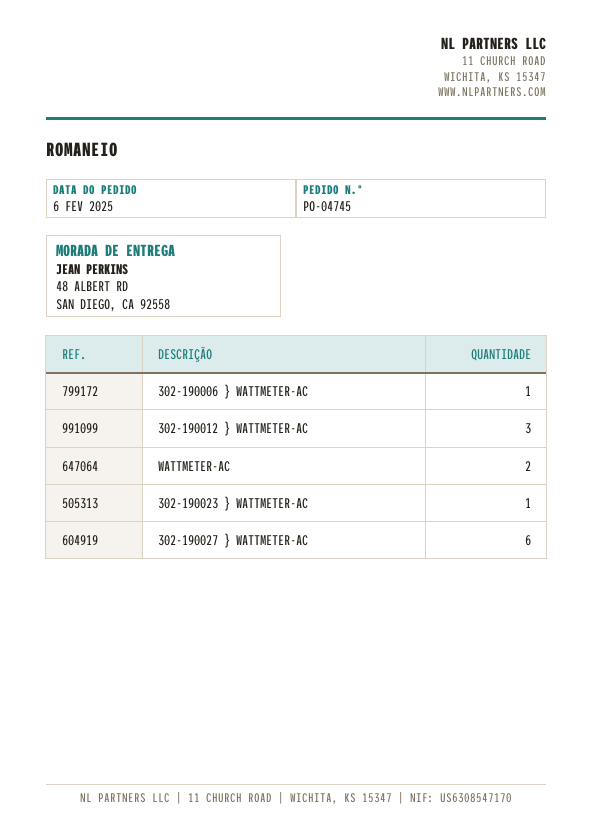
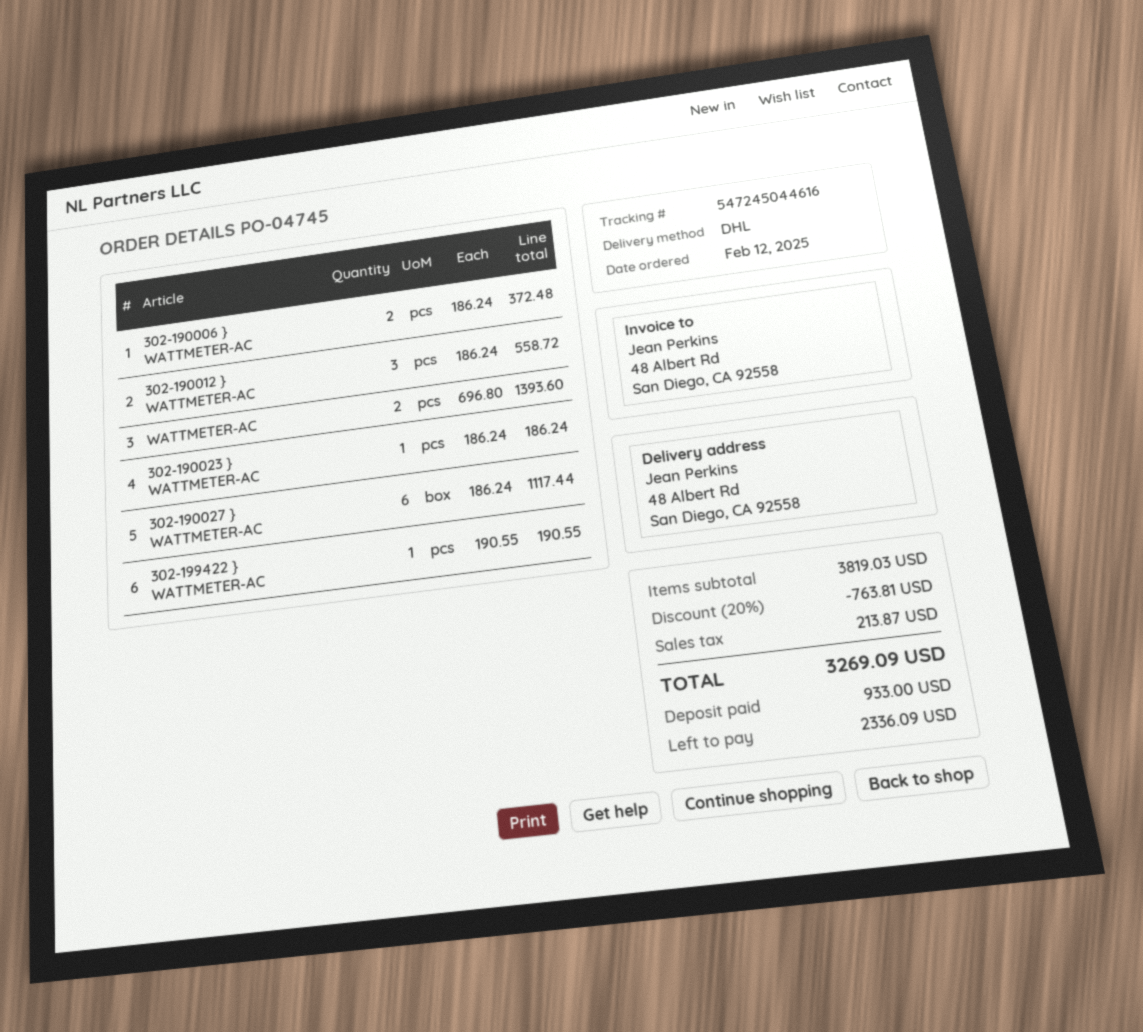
order date: 2025-02-06 -> 2025-02-12
302-190006 } WATTMETER-AC: 1 -> 2
302-199422 } WATTMETER-AC: none -> 1

